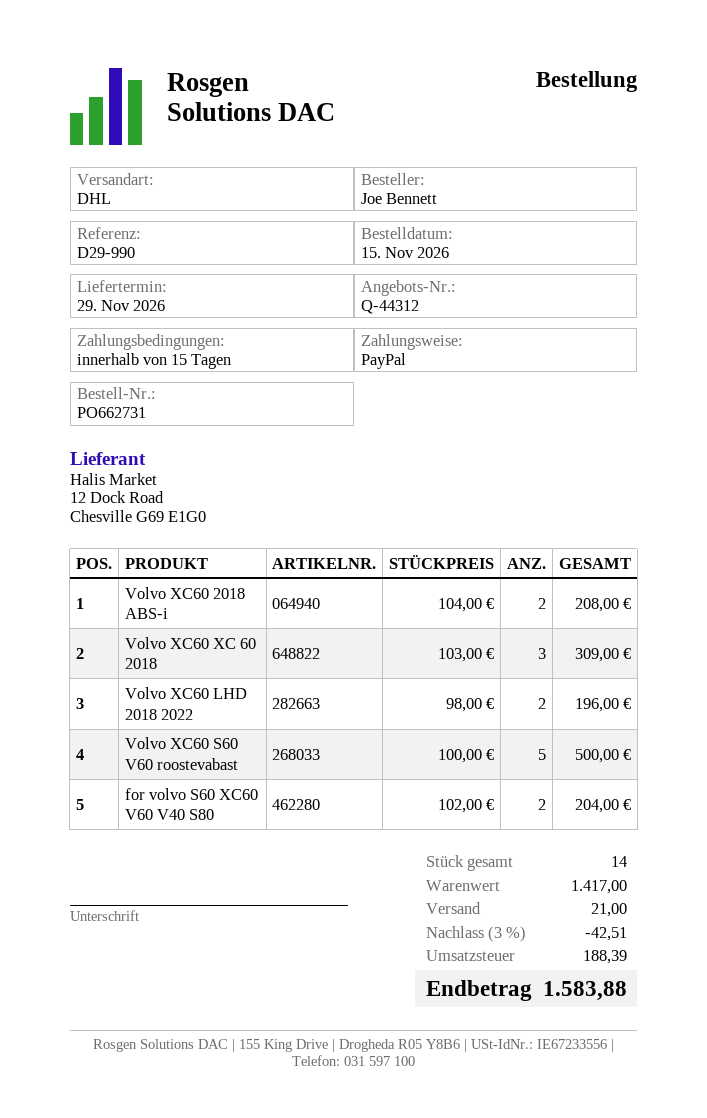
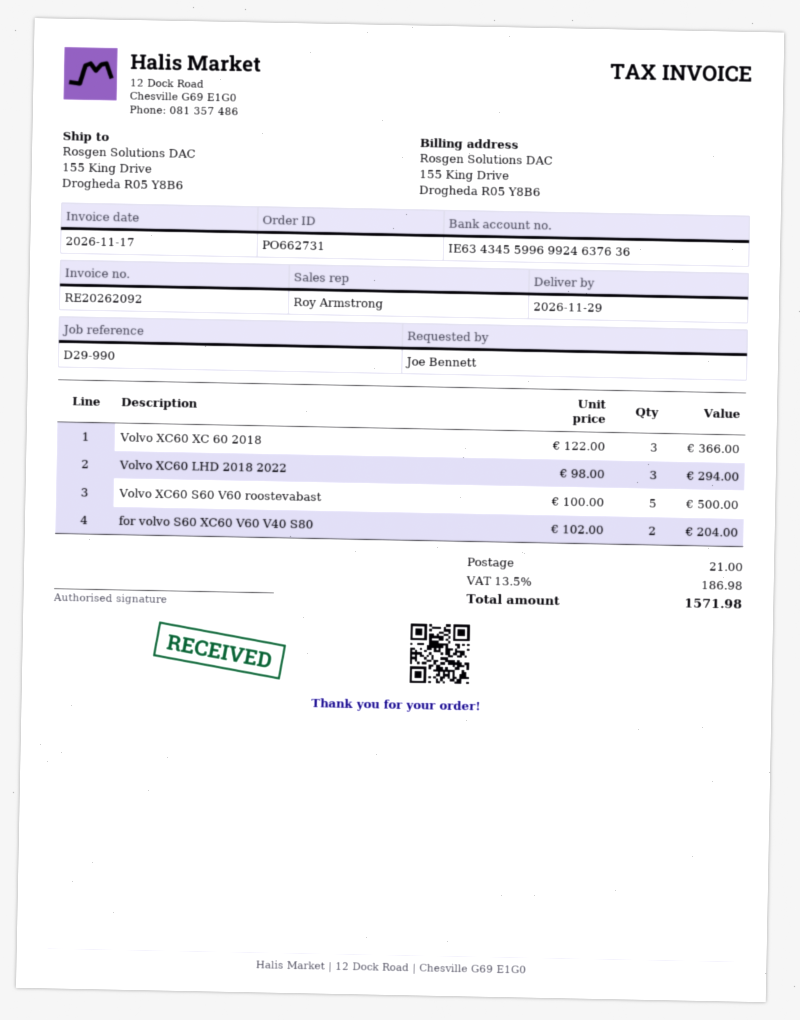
Volvo XC60 2018 ABS-i: 2 x 104.00 = 208.00 -> none
Volvo XC60 XC 60 2018: 3 x 103.00 = 309.00 -> 3 x 122.00 = 366.00
Volvo XC60 LHD 2018 2022: 2 x 98.00 = 196.00 -> 3 x 98.00 = 294.00
discount: 3% = 42.51 -> none
tax: 188.39 -> 186.98
total: 1583.88 -> 1571.98

